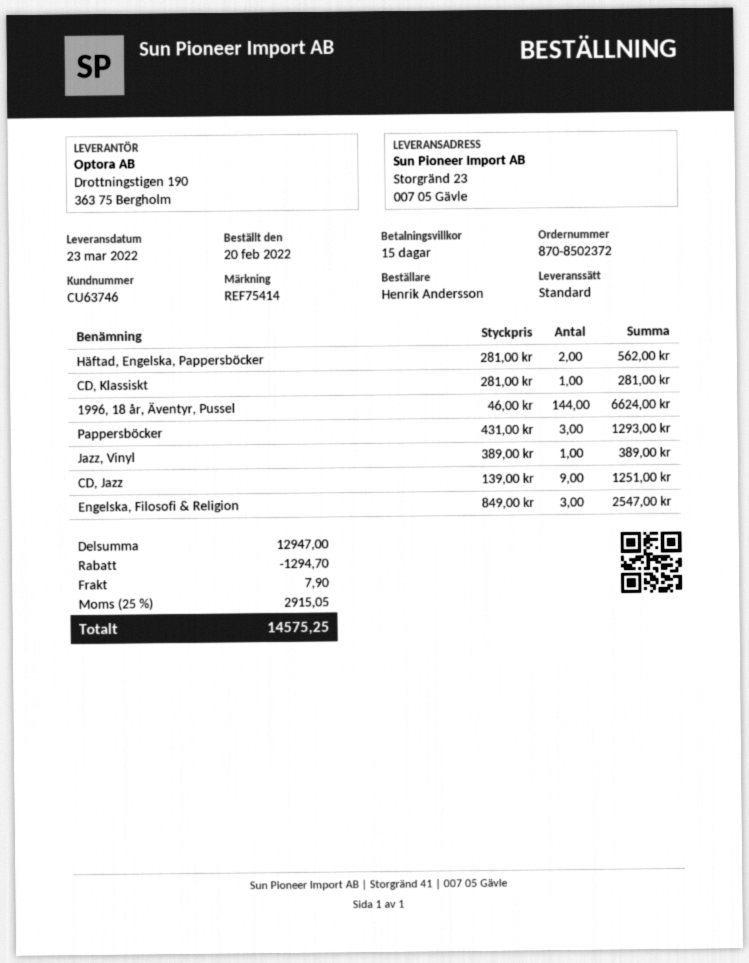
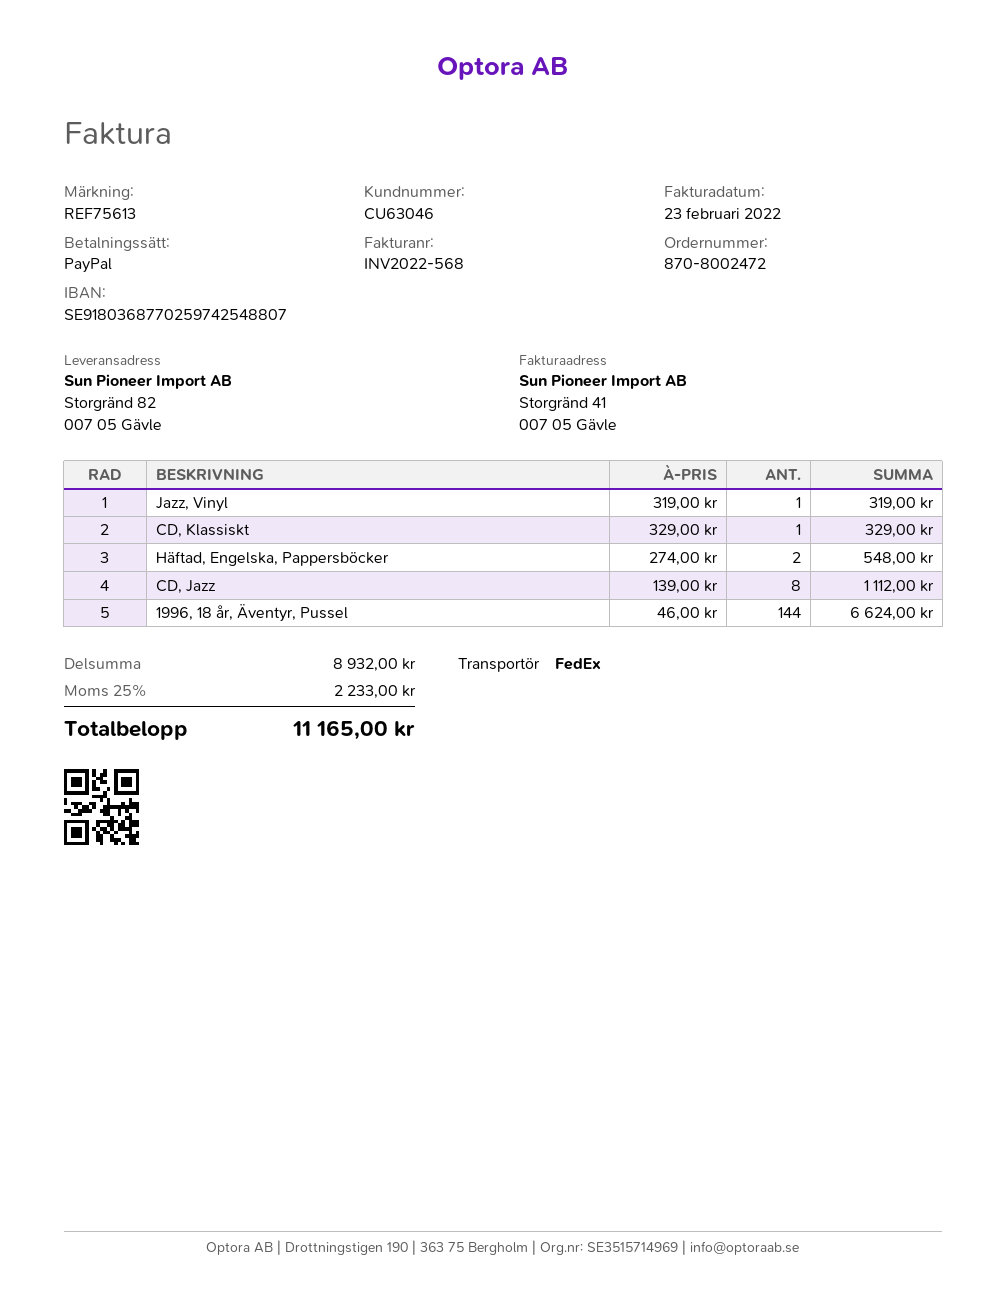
order number: 870-8502372 -> 870-8002472
customer number: CU63746 -> CU63046
reference: REF75414 -> REF75613
shipping method: standard -> FedEx
ship to: Storgränd 23, 007 05 Gävle -> Storgränd 82, 007 05 Gävle
Häftad, Engelska, Pappersböcker: 2 x 281.00 = 562.00 -> 2 x 274.00 = 548.00
CD, Klassiskt: 1 x 281.00 = 281.00 -> 1 x 329.00 = 329.00
Pappersböcker: 3 x 431.00 = 1293.00 -> none
Jazz, Vinyl: 1 x 389.00 = 389.00 -> 1 x 319.00 = 319.00
CD, Jazz: 9 x 139.00 = 1251.00 -> 8 x 139.00 = 1112.00
Engelska, Filosofi & Religion: 3 x 849.00 = 2547.00 -> none
subtotal: 12947.00 -> 8932.00
discount: 1294.70 -> none
shipping: 7.90 -> none
tax: 25% = 2915.05 -> 25% = 2233.00
total: 14575.25 -> 11165.00

